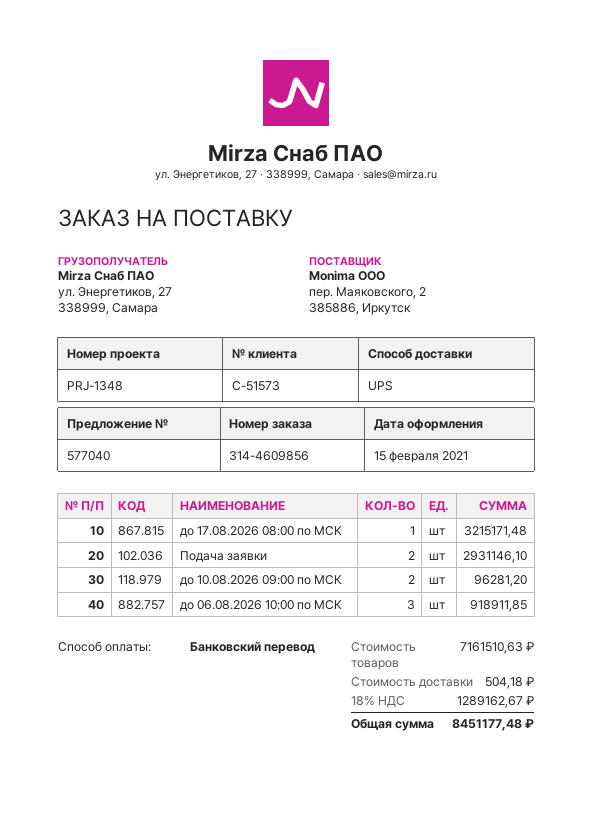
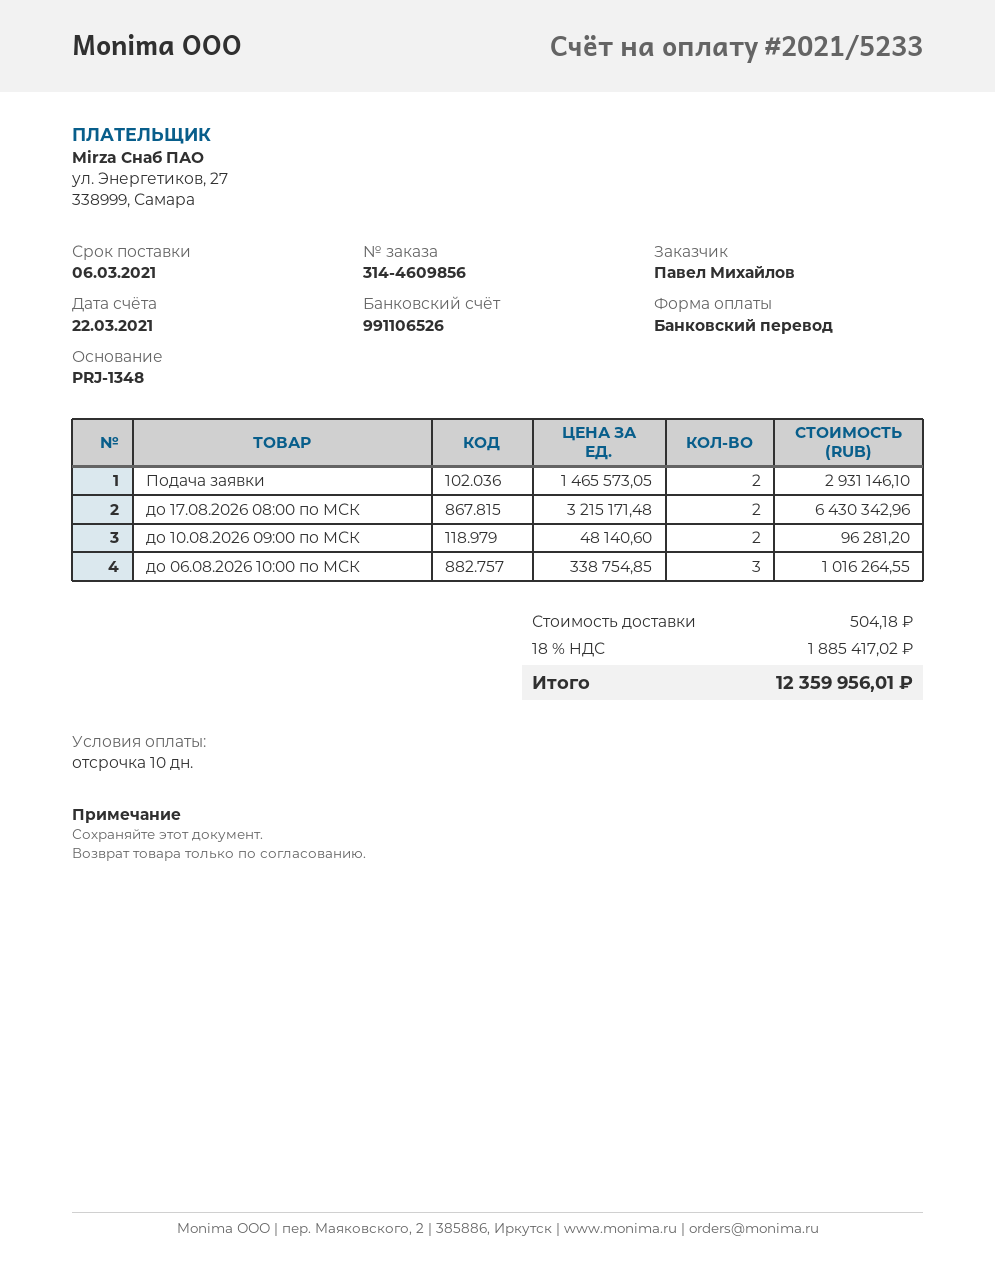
до 17.08.2026 08:00 по МСК: 1 for 3215171.48 -> 2 for 6430342.96
до 06.08.2026 10:00 по МСК: 3 for 918911.85 -> 3 for 1016264.55
tax: 18% = 1289162.67 -> 18% = 1885417.02
total: 8451177.48 -> 12359956.01

